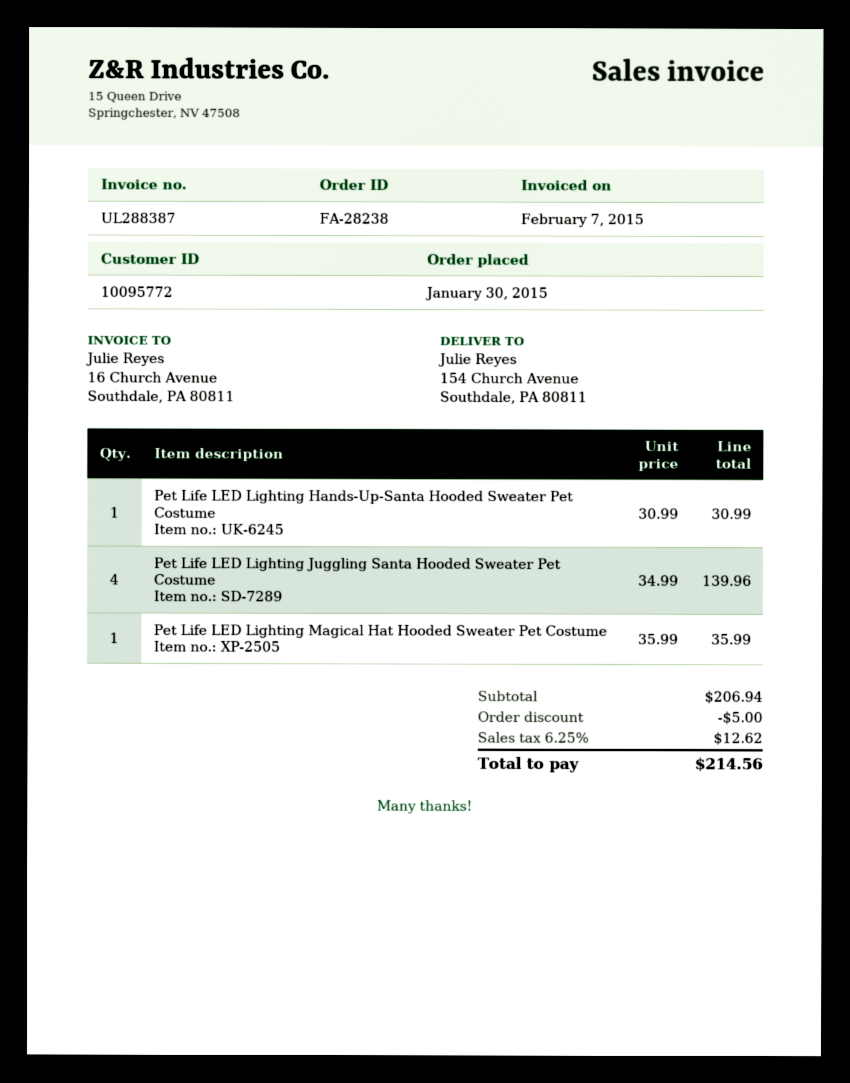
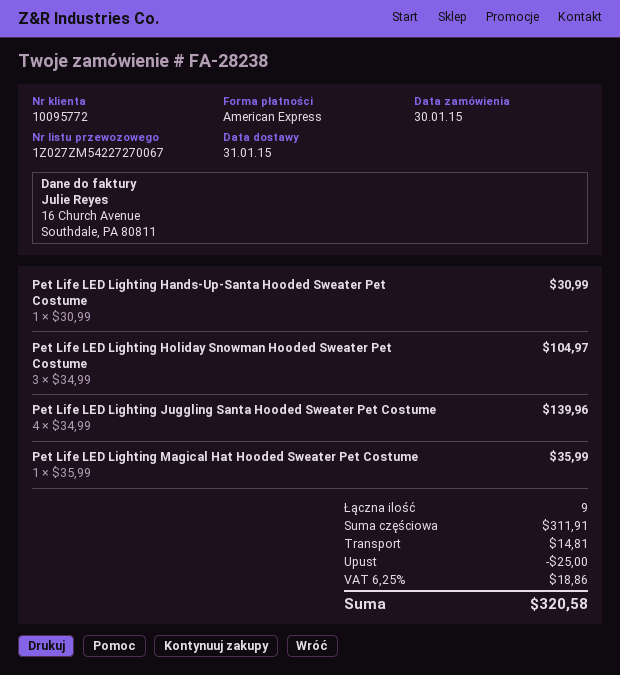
Pet Life LED Lighting Holiday Snowman Hooded Sweater Pet Costume: none -> 3 x 34.99 = 104.97
subtotal: 206.94 -> 311.91
discount: 5.00 -> 25.00
shipping: none -> 14.81
tax: 6.25% = 12.62 -> 6.25% = 18.86
total: 214.56 -> 320.58

